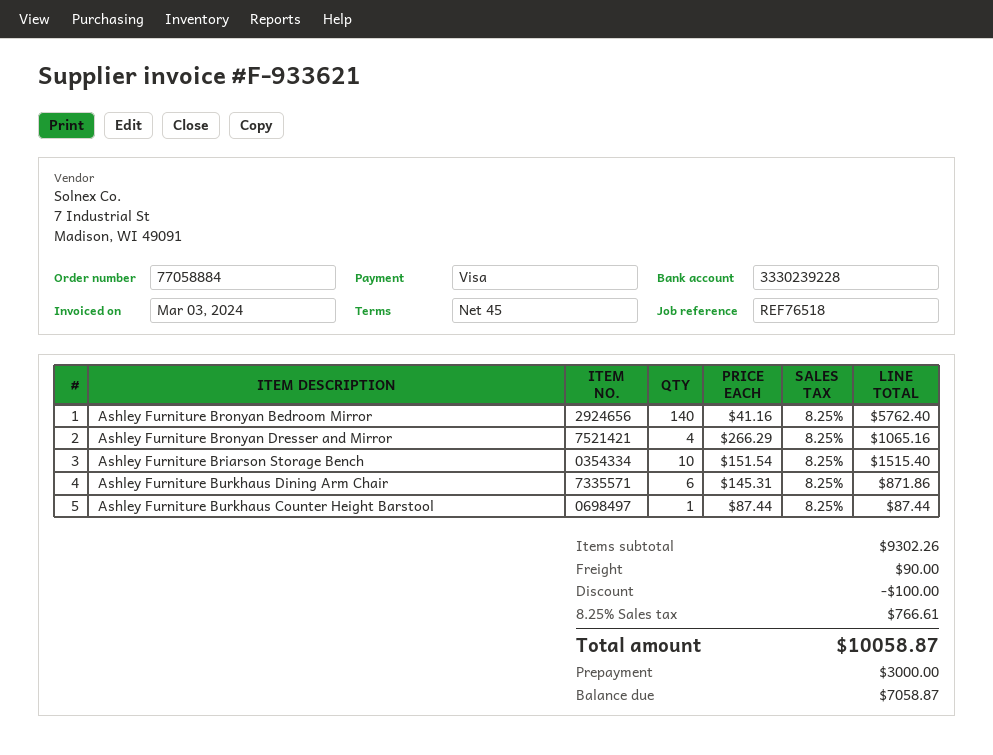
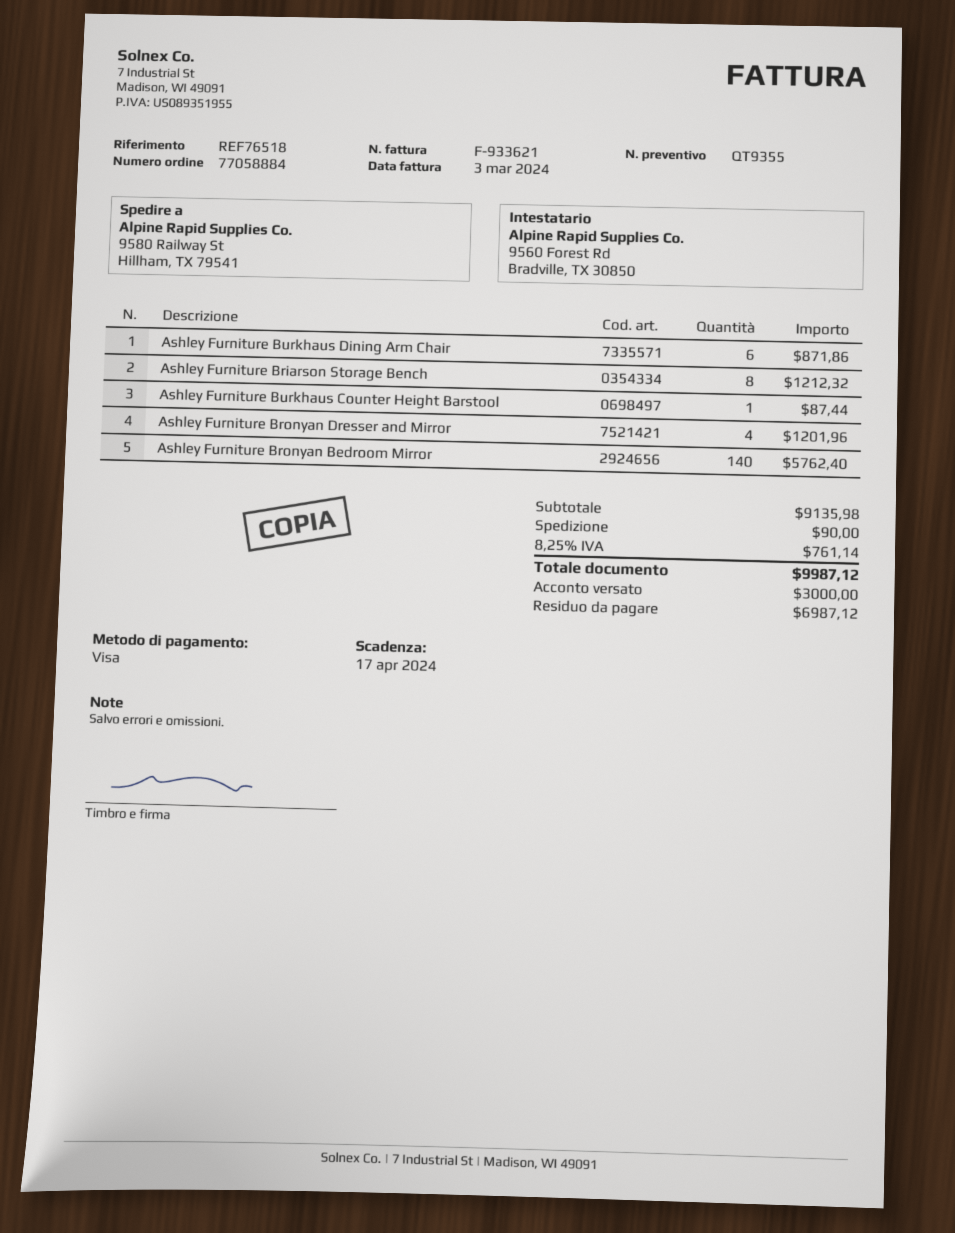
Ashley Furniture Bronyan Dresser and Mirror: 4 for 1065.16 -> 4 for 1201.96
Ashley Furniture Briarson Storage Bench: 10 for 1515.40 -> 8 for 1212.32
subtotal: 9302.26 -> 9135.98
discount: 100.00 -> none
tax: 8.25% = 766.61 -> 8.25% = 761.14
total: 10058.87 -> 9987.12
balance: 7058.87 -> 6987.12

